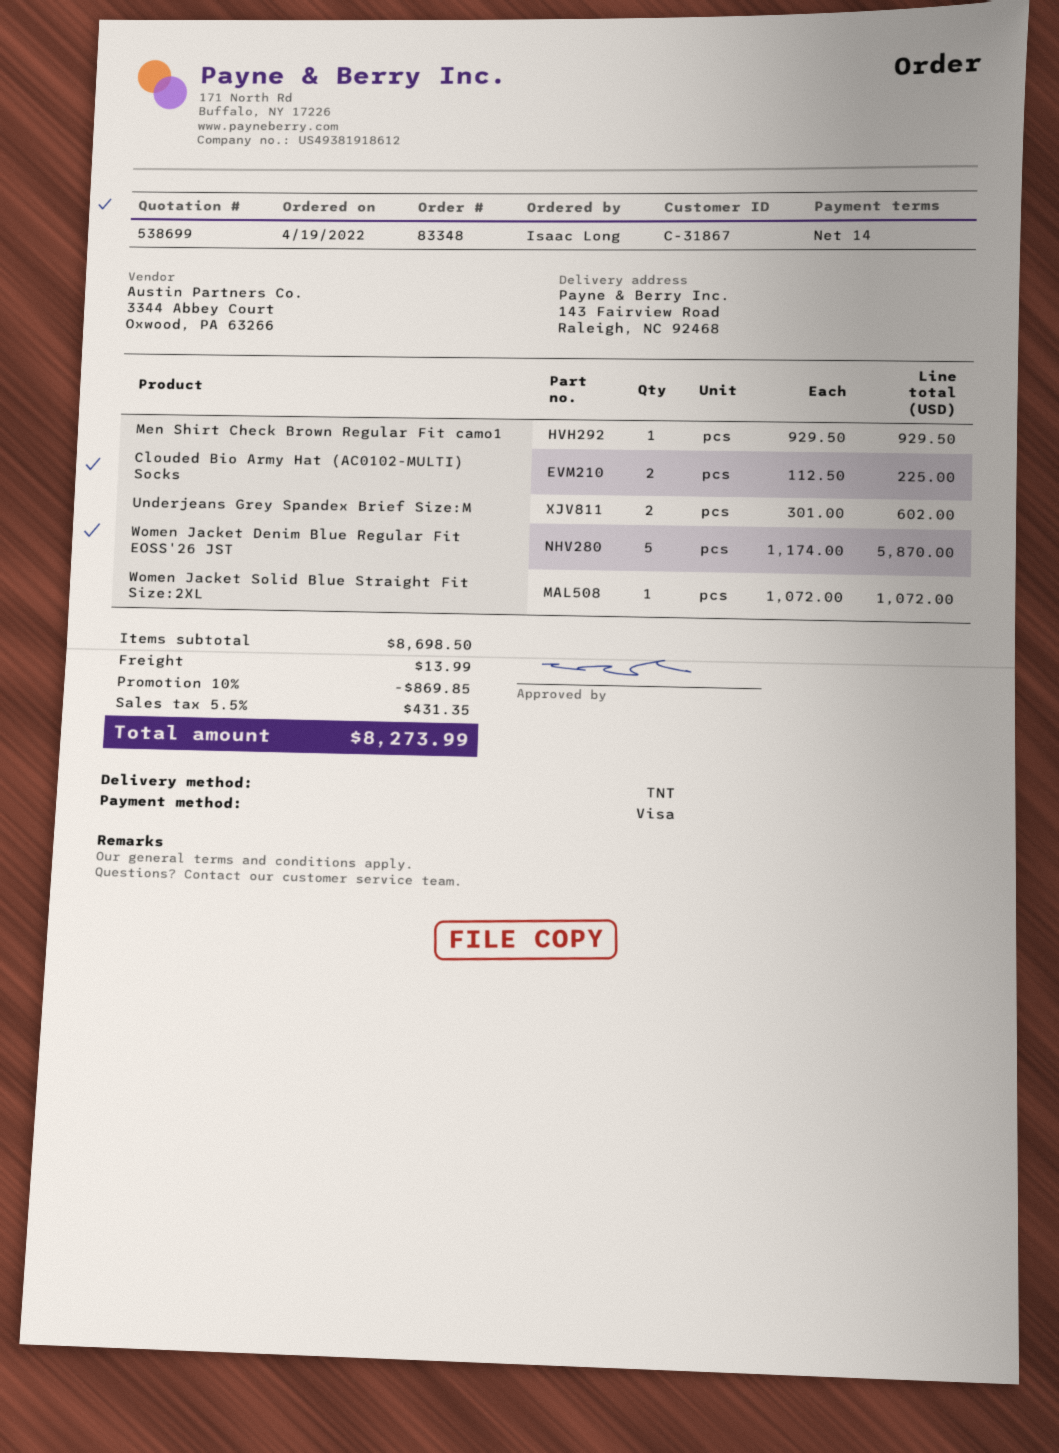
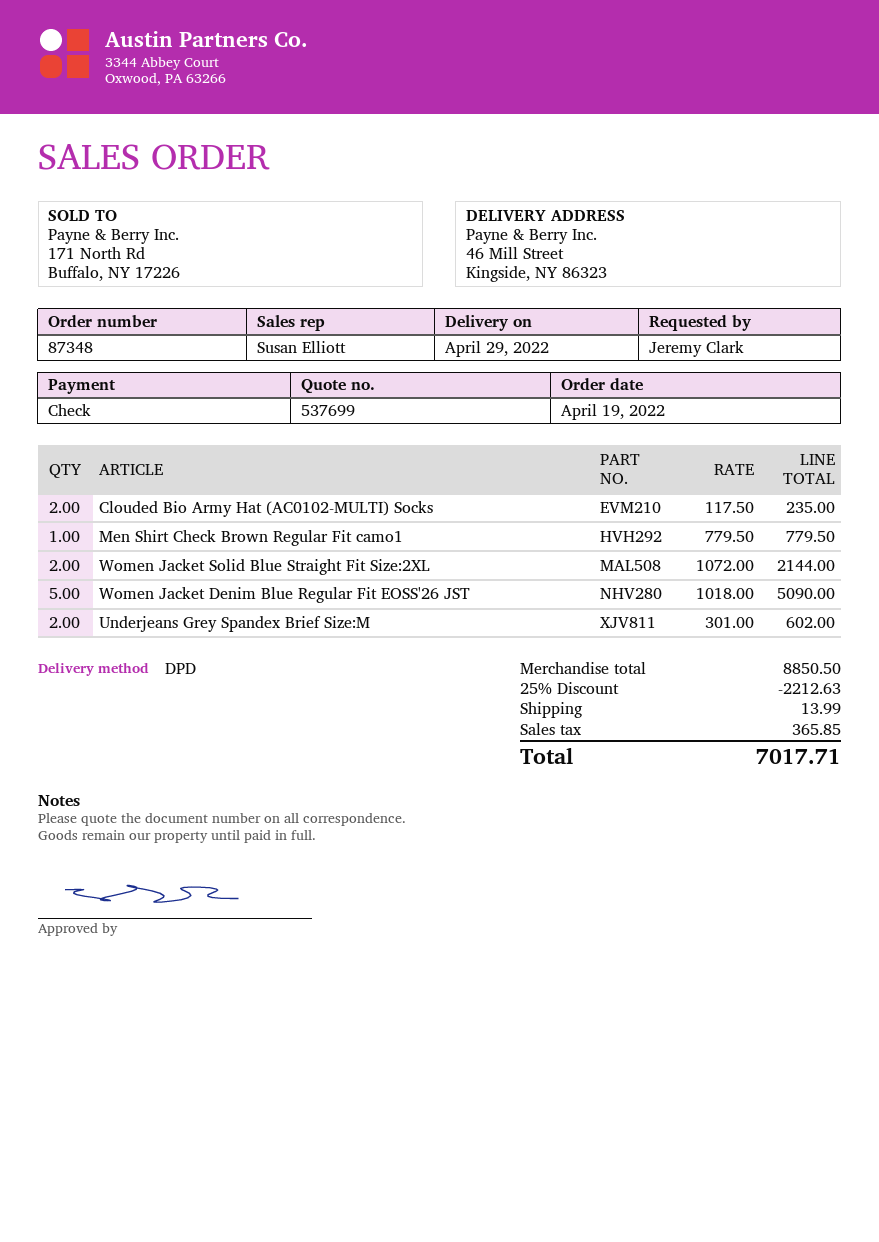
quote number: 538699 -> 537699
order number: 83348 -> 87348
ordered by: Isaac Long -> Jeremy Clark
payment method: Visa -> cheque
shipping method: TNT -> DPD
ship to: 143 Fairview Road, Raleigh, NC 92468 -> 46 Mill Street, Kingside, NY 86323
Men Shirt Check Brown Regular Fit camo1: 1 x 929.50 = 929.50 -> 1 x 779.50 = 779.50
Clouded Bio Army Hat (AC0102-MULTI) Socks: 2 x 112.50 = 225.00 -> 2 x 117.50 = 235.00
Women Jacket Denim Blue Regular Fit EOSS'26 JST: 5 x 1174.00 = 5870.00 -> 5 x 1018.00 = 5090.00
Women Jacket Solid Blue Straight Fit Size:2XL: 1 x 1072.00 = 1072.00 -> 2 x 1072.00 = 2144.00
subtotal: 8698.50 -> 8850.50
discount: 10% = 869.85 -> 25% = 2212.63
tax: 431.35 -> 365.85
total: 8273.99 -> 7017.71

